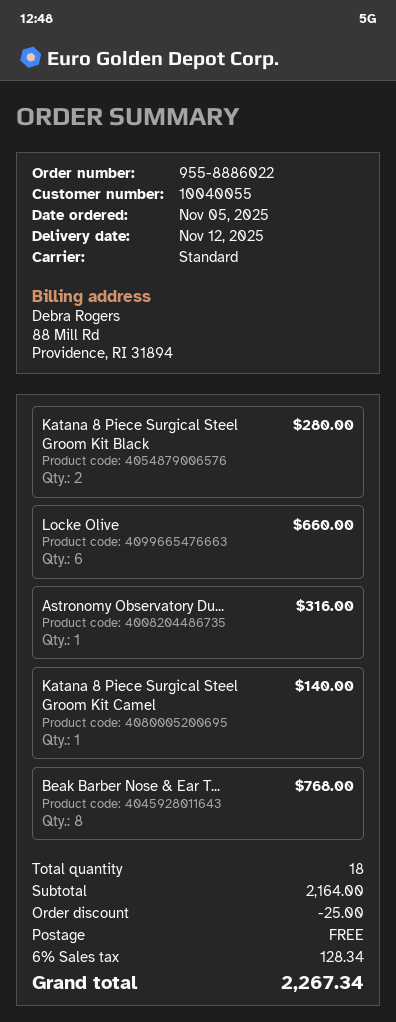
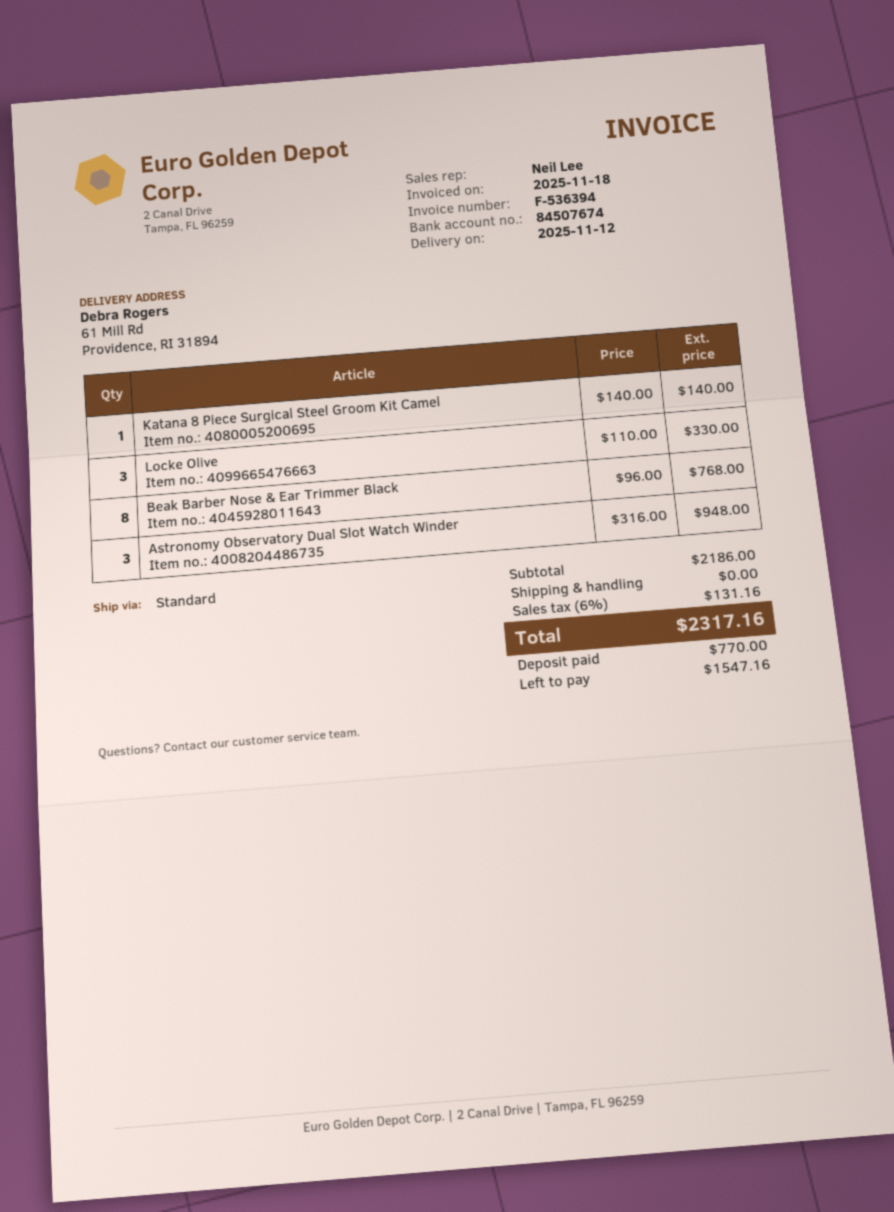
Katana 8 Piece Surgical Steel Groom Kit Black: 2 for 280.00 -> none
Locke Olive: 6 for 660.00 -> 3 for 330.00
Astronomy Observatory Du...: 1 for 316.00 -> 3 for 948.00
subtotal: 2164.00 -> 2186.00
discount: 25.00 -> none
tax: 6% = 128.34 -> 6% = 131.16
total: 2267.34 -> 2317.16

